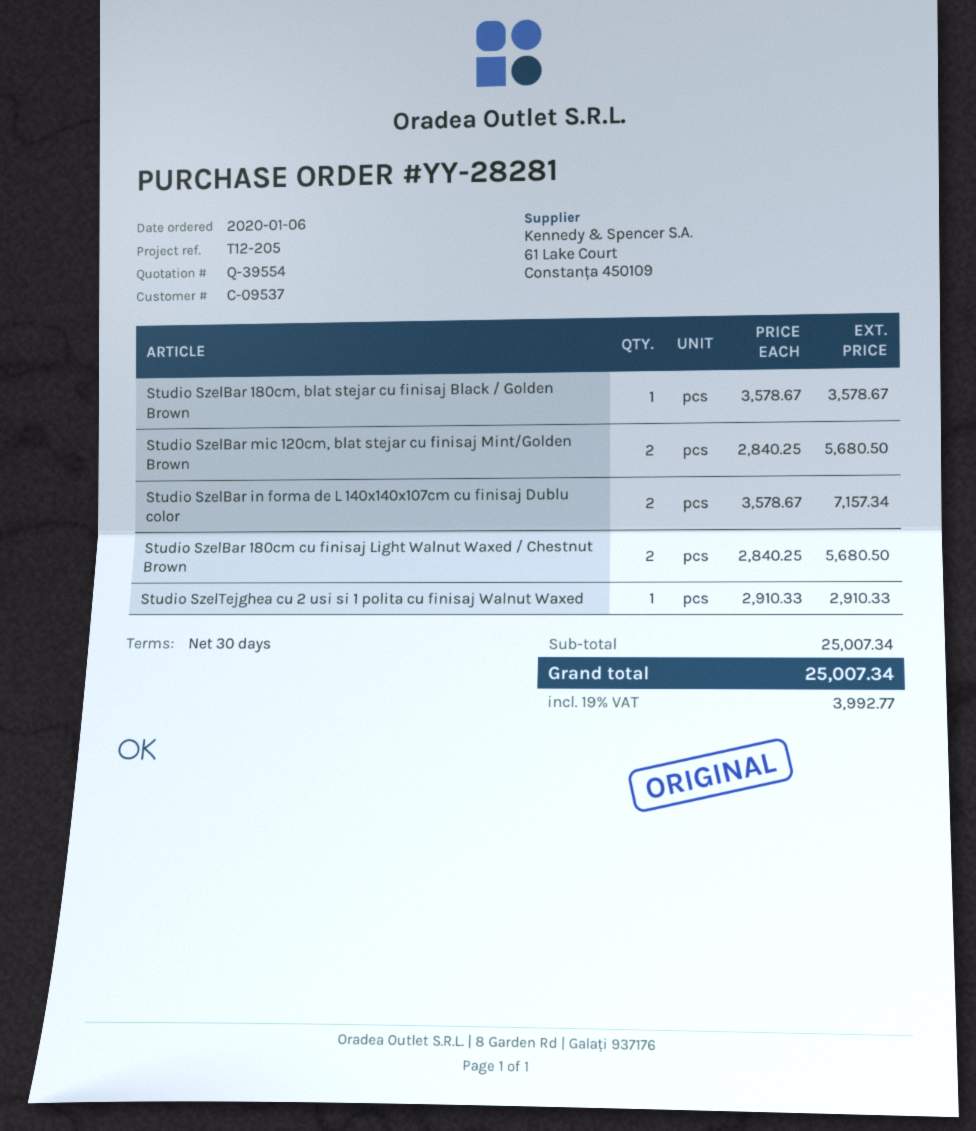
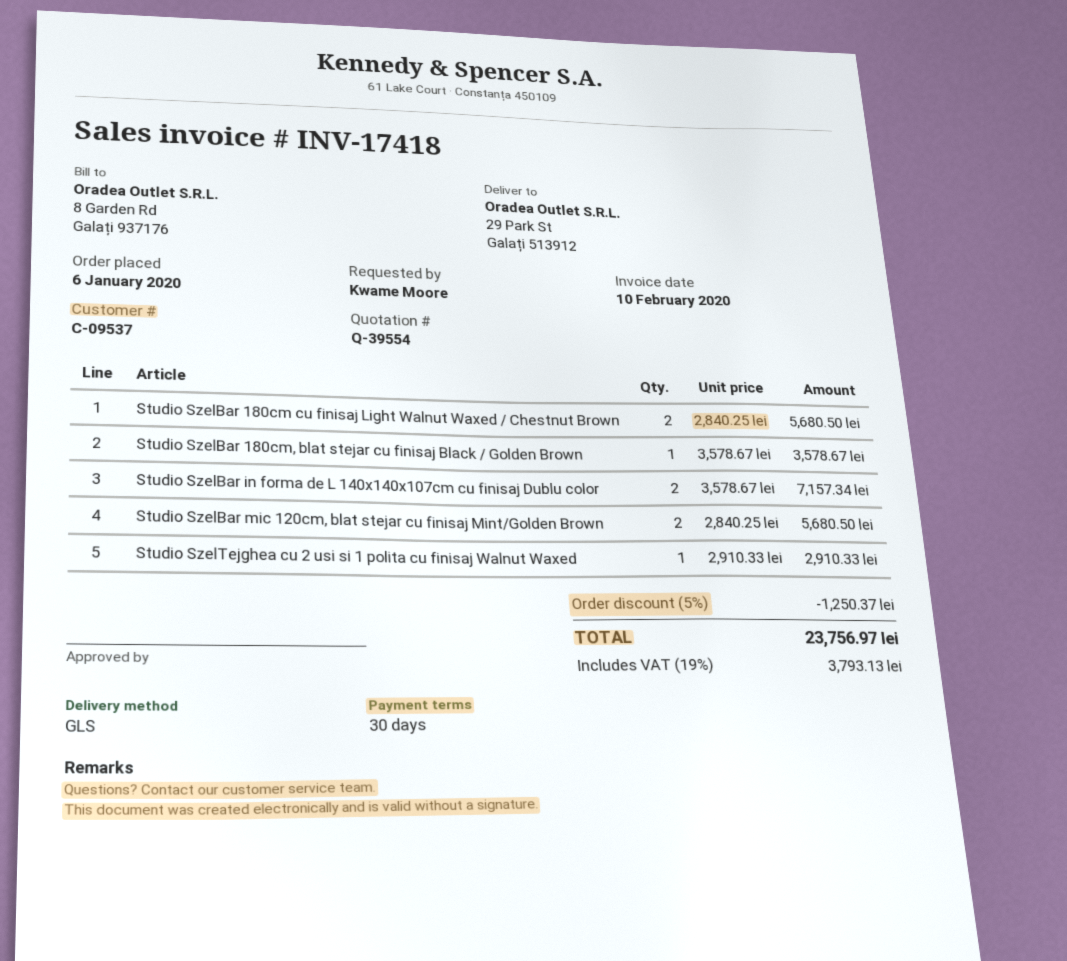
discount: none -> 5% = 1250.37
tax: 19% = 3992.77 -> 19% = 3793.13
total: 25007.34 -> 23756.97

